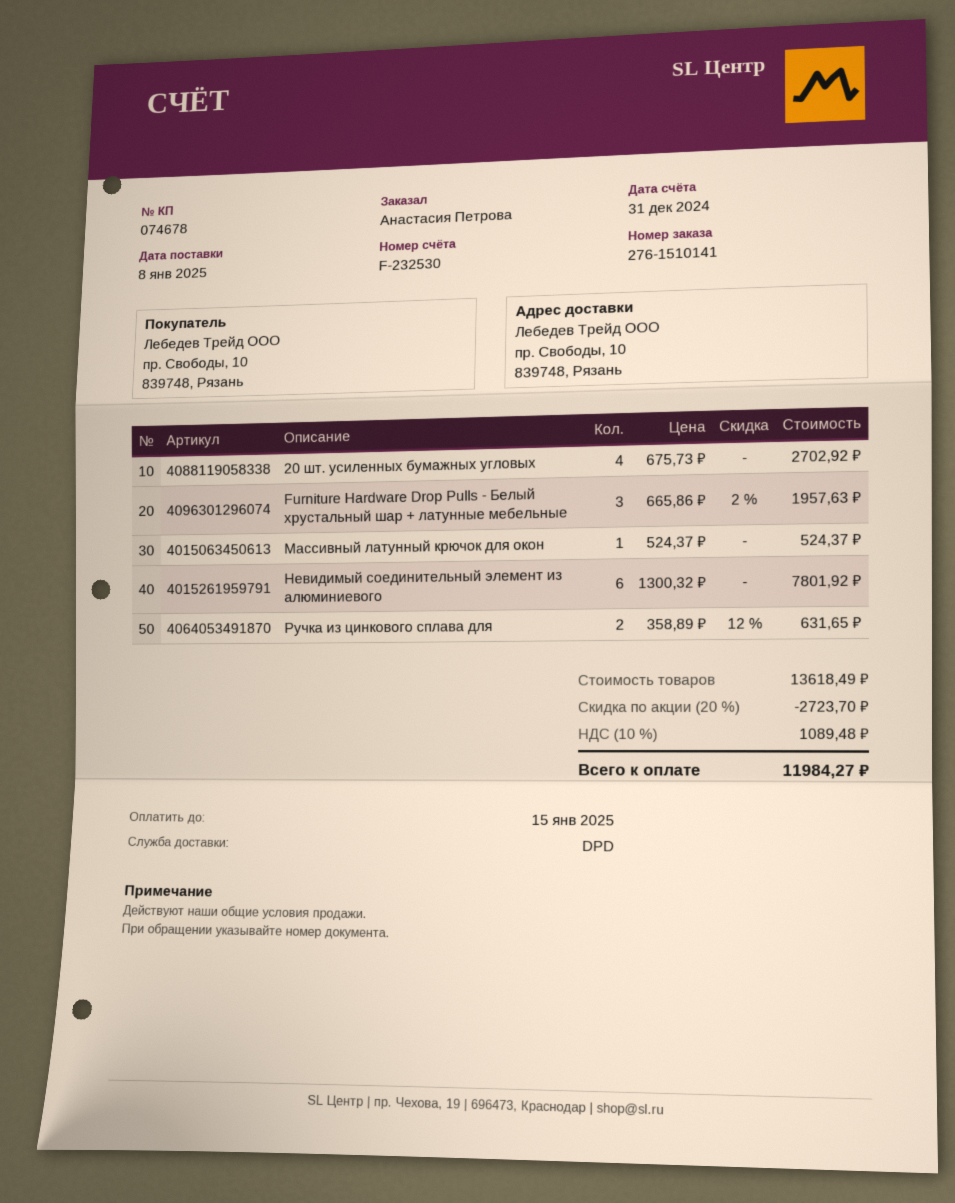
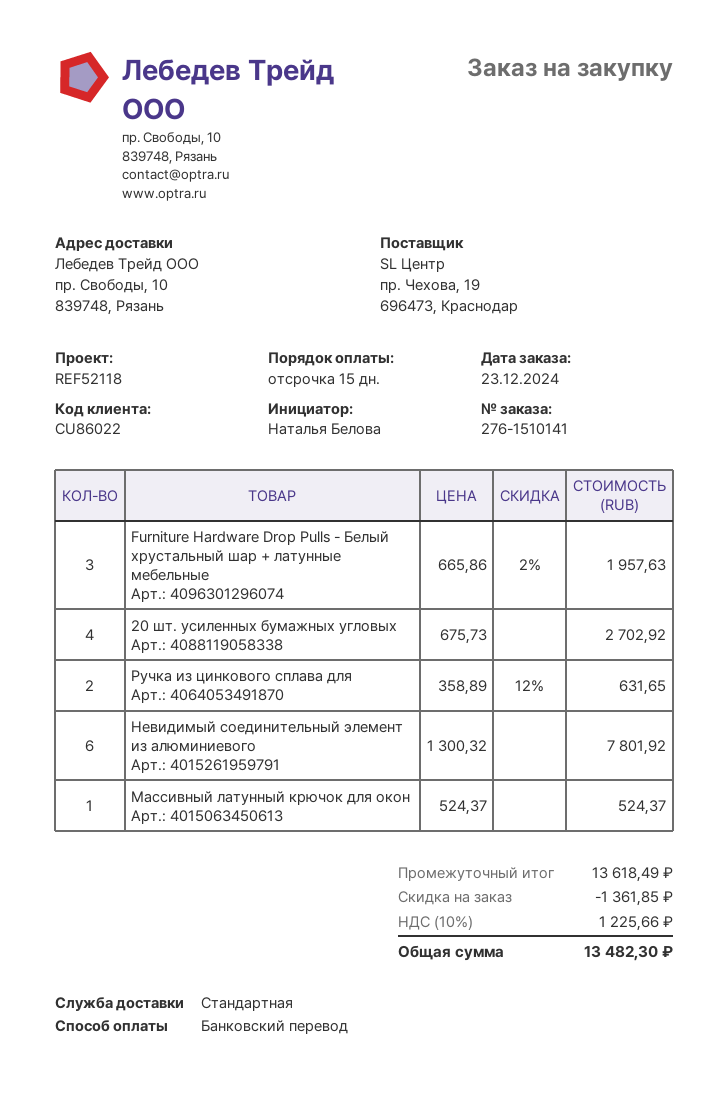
ordered by: Анастасия Петрова -> Наталья Белова
shipping method: DPD -> standard
discount: 2723.70 -> 1361.85
tax: 10% = 1089.48 -> 10% = 1225.66
total: 11984.27 -> 13482.30

